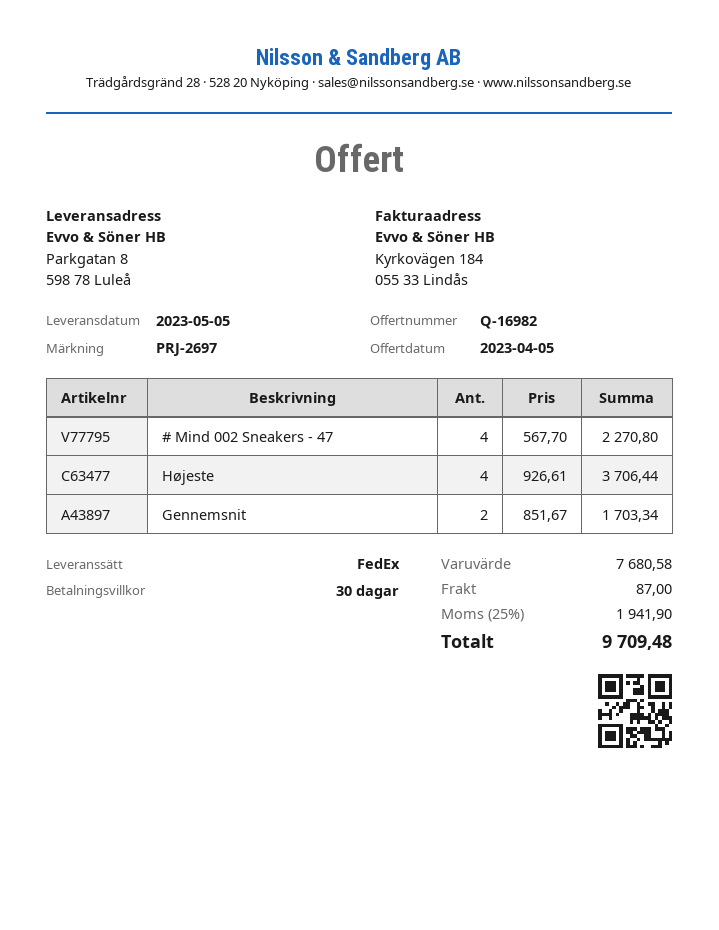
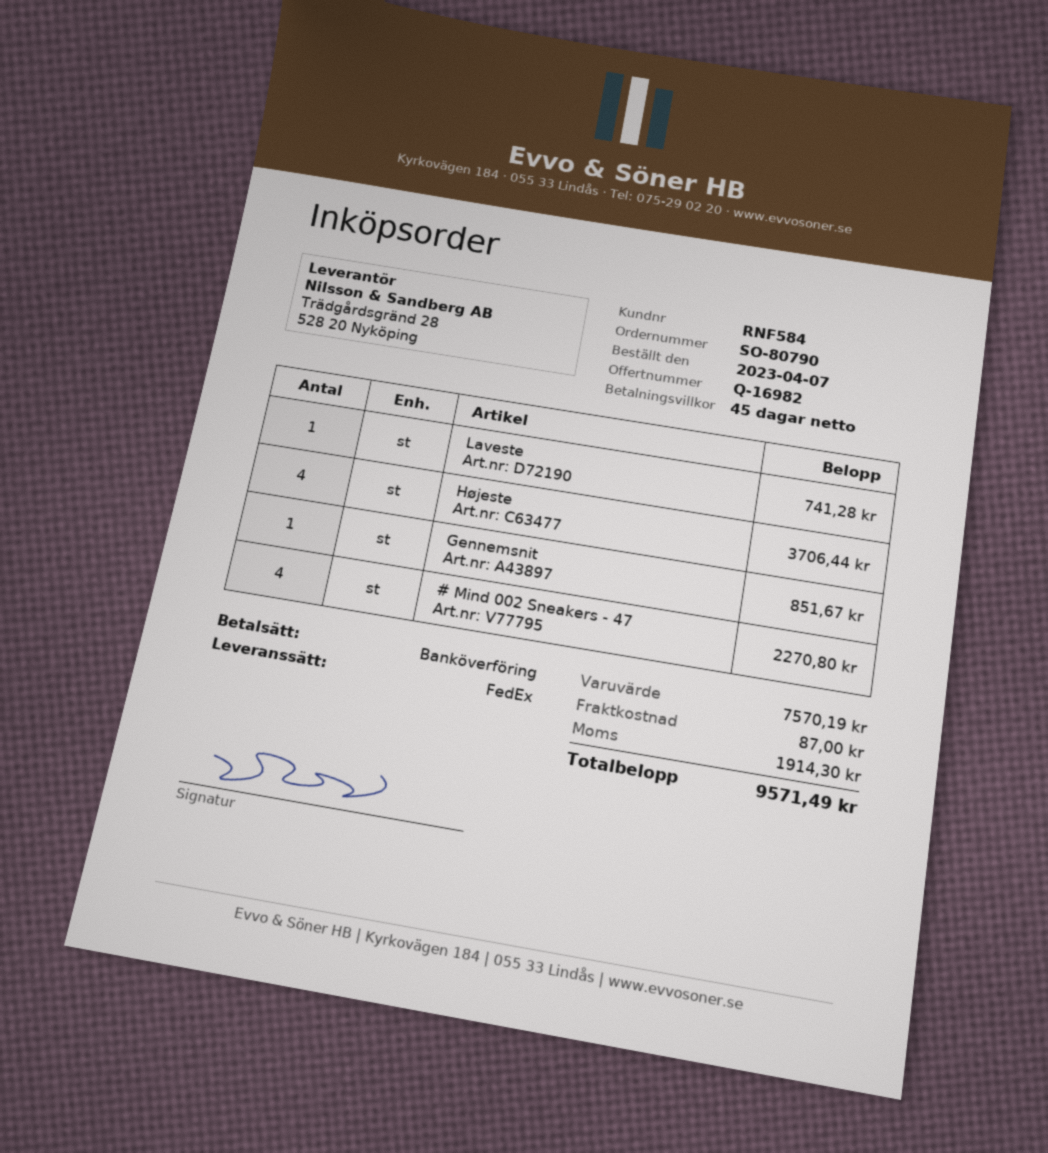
payment terms: 30 days -> 45 days
Gennemsnit: 2 for 1703.34 -> 1 for 851.67
Laveste: none -> 1 for 741.28
subtotal: 7680.58 -> 7570.19
tax: 1941.90 -> 1914.30
total: 9709.48 -> 9571.49

